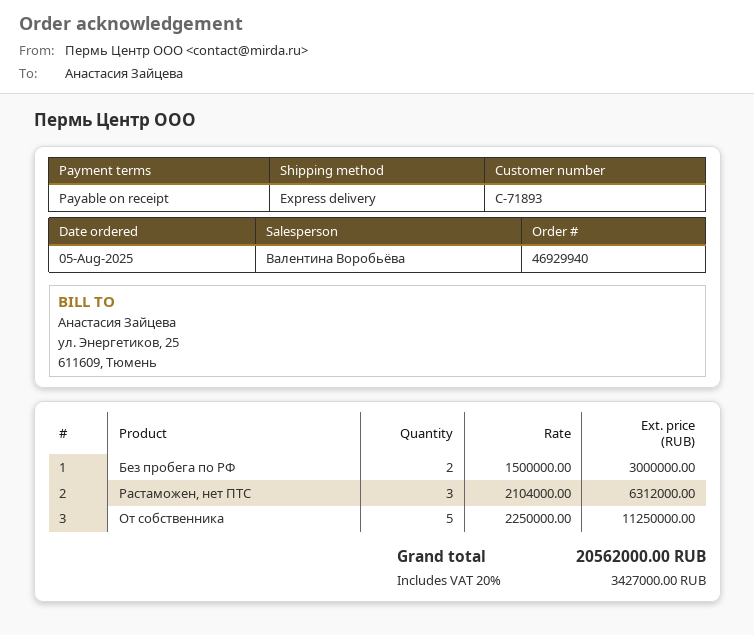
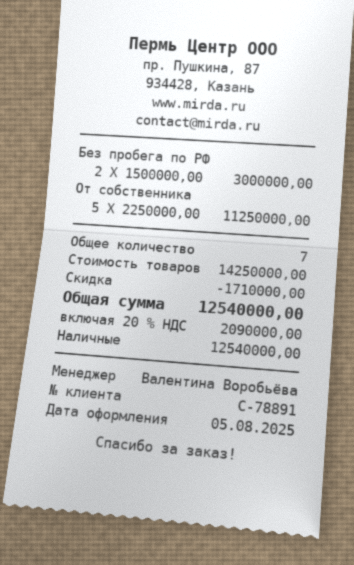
customer number: C-71893 -> C-78891
Растаможен, нет ПТС: 3 x 2104000.00 = 6312000.00 -> none
discount: none -> 1710000.00
tax: 20% = 3427000.00 -> 20% = 2090000.00
total: 20562000.00 -> 12540000.00

